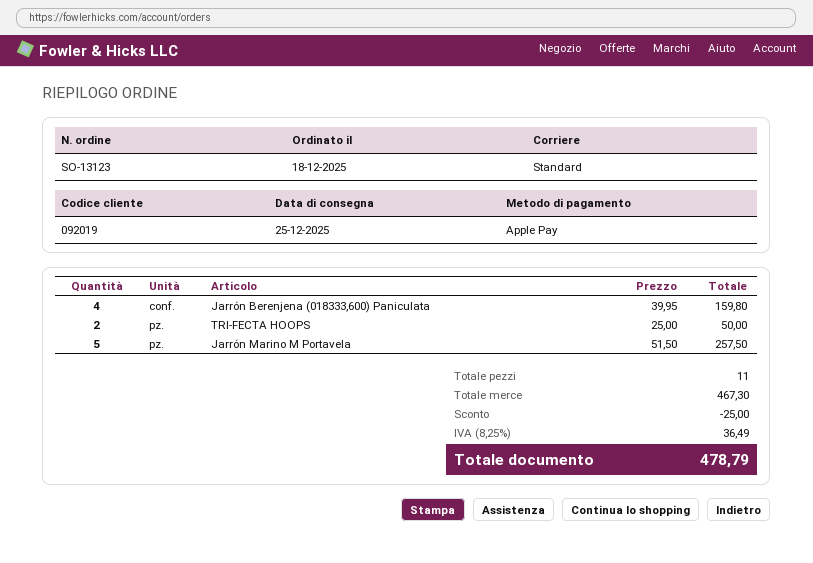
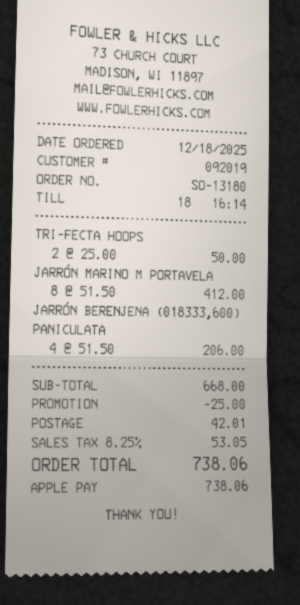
order number: SO-13123 -> SO-13180
Jarrón Berenjena (018333,600) Paniculata: 4 x 39.95 = 159.80 -> 4 x 51.50 = 206.00
Jarrón Marino M Portavela: 5 x 51.50 = 257.50 -> 8 x 51.50 = 412.00
subtotal: 467.30 -> 668.00
shipping: none -> 42.01
tax: 8.25% = 36.49 -> 8.25% = 53.05
total: 478.79 -> 738.06

